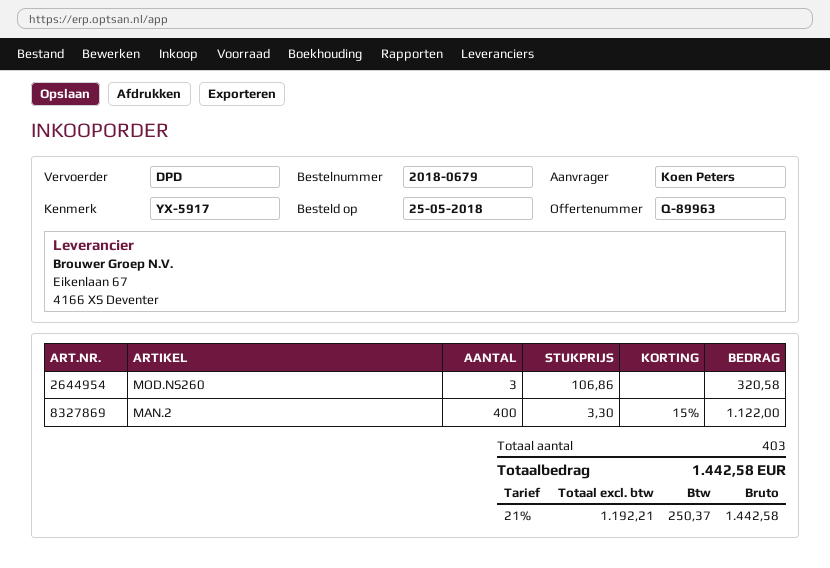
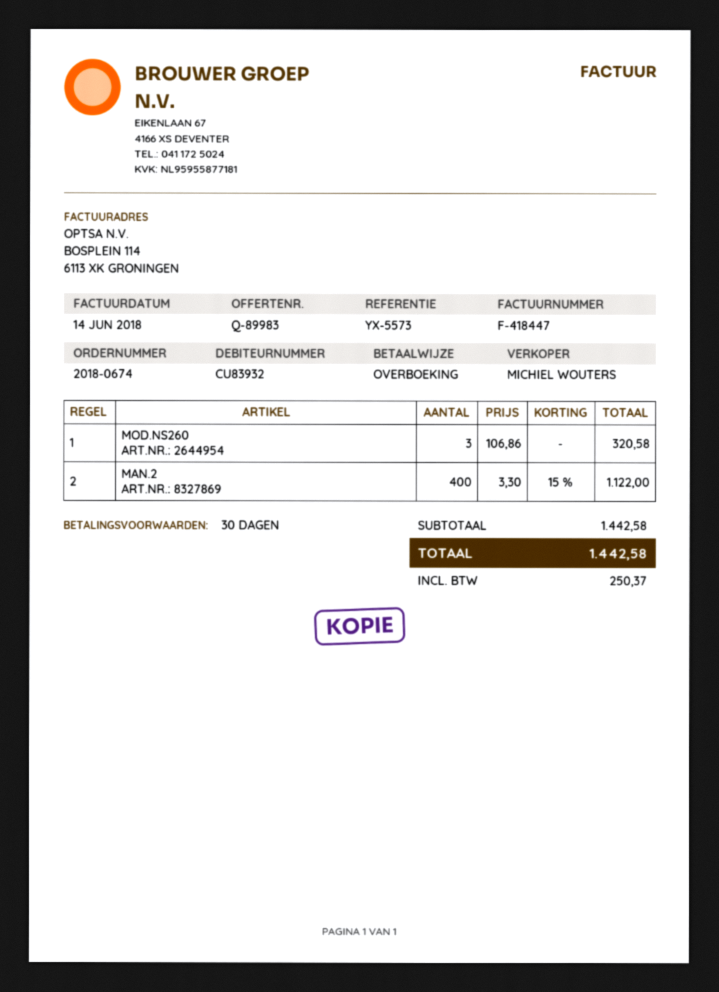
quote number: Q-89963 -> Q-89983
order number: 2018-0679 -> 2018-0674
reference: YX-5917 -> YX-5573

